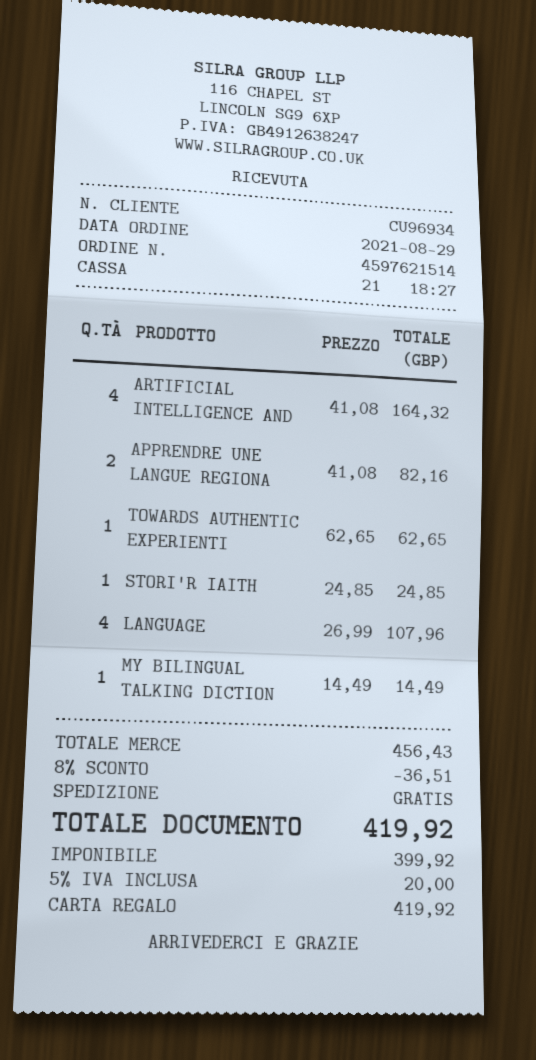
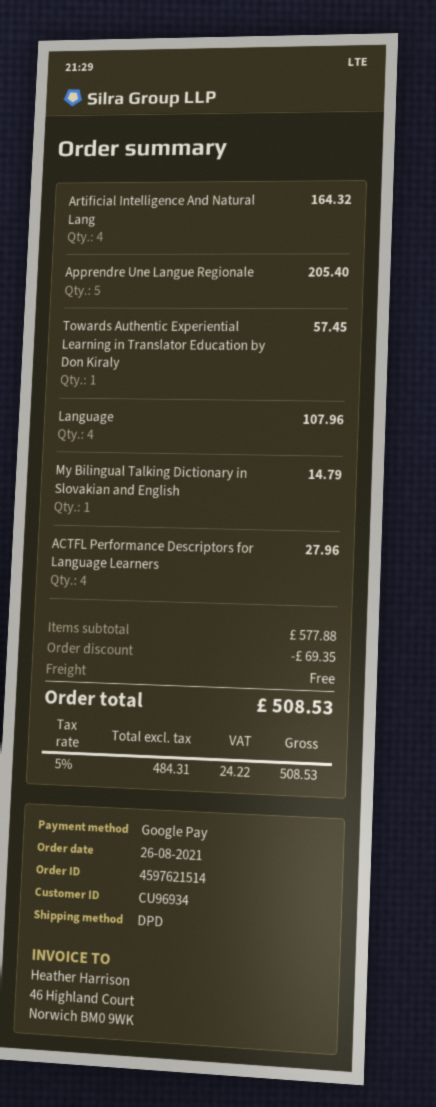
order date: 2021-08-29 -> 2021-08-26
payment method: gift card -> Google Pay
APPRENDRE UNE LANGUE REGIONA: 2 for 82.16 -> 5 for 205.40
TOWARDS AUTHENTIC EXPERIENTI: 1 for 62.65 -> 1 for 57.45
STORI'R IAITH: 1 for 24.85 -> none
MY BILINGUAL TALKING DICTION: 1 for 14.49 -> 1 for 14.79
ACTFL Performance Descriptors for Language Learners: none -> 4 for 27.96
subtotal: 456.43 -> 577.88
discount: 36.51 -> 69.35
net: 399.92 -> 484.31
tax: 5% = 20.00 -> 5% = 24.22
total: 419.92 -> 508.53

